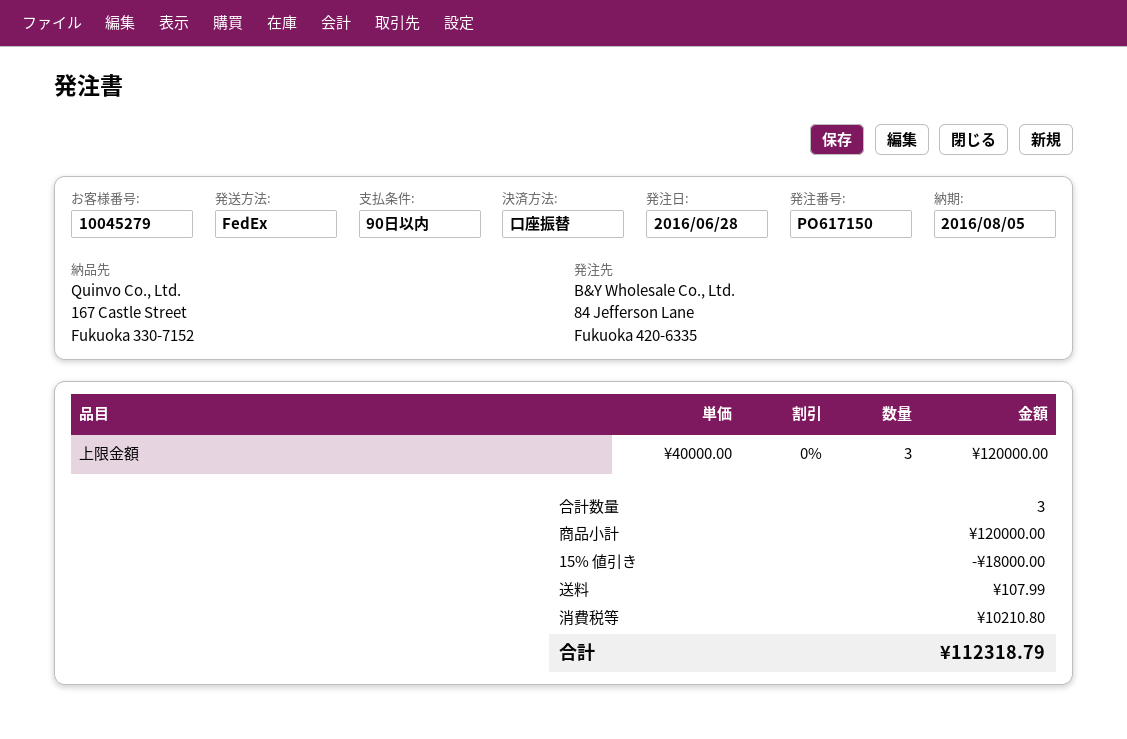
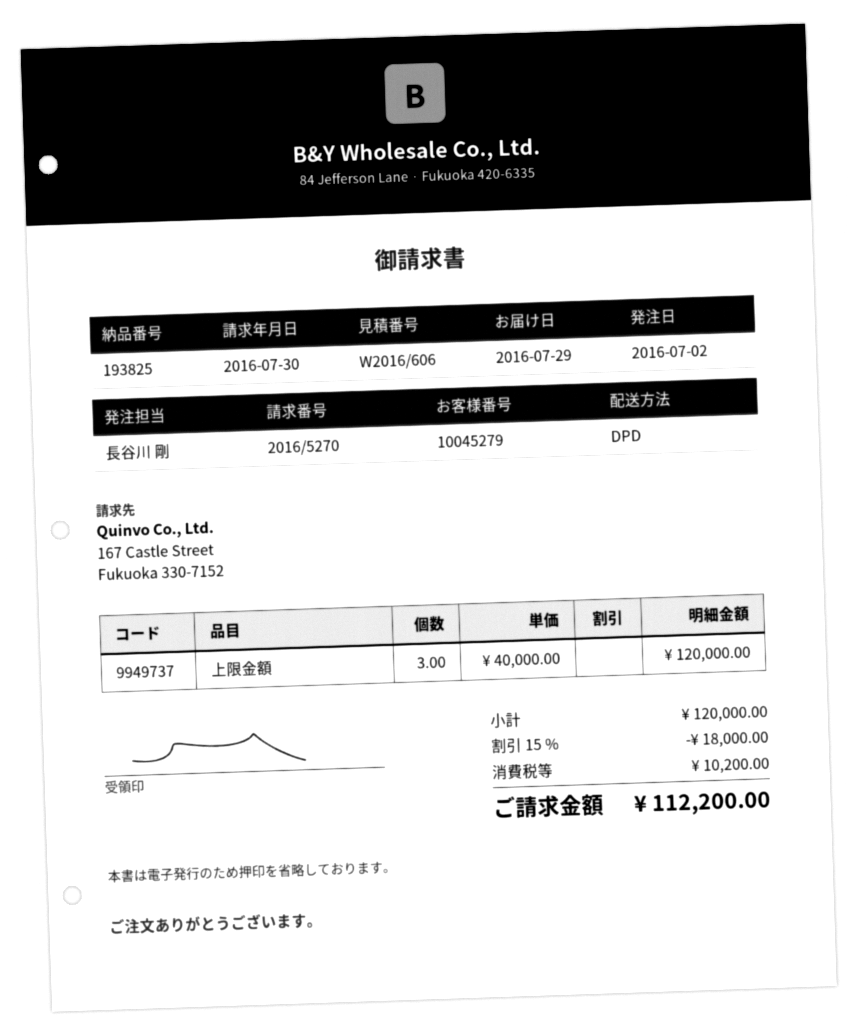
order date: 2016-06-28 -> 2016-07-02
delivery date: 2016-08-05 -> 2016-07-29
shipping method: FedEx -> DPD
shipping: 107.99 -> none
tax: 10210.80 -> 10200.00
total: 112318.79 -> 112200.00

